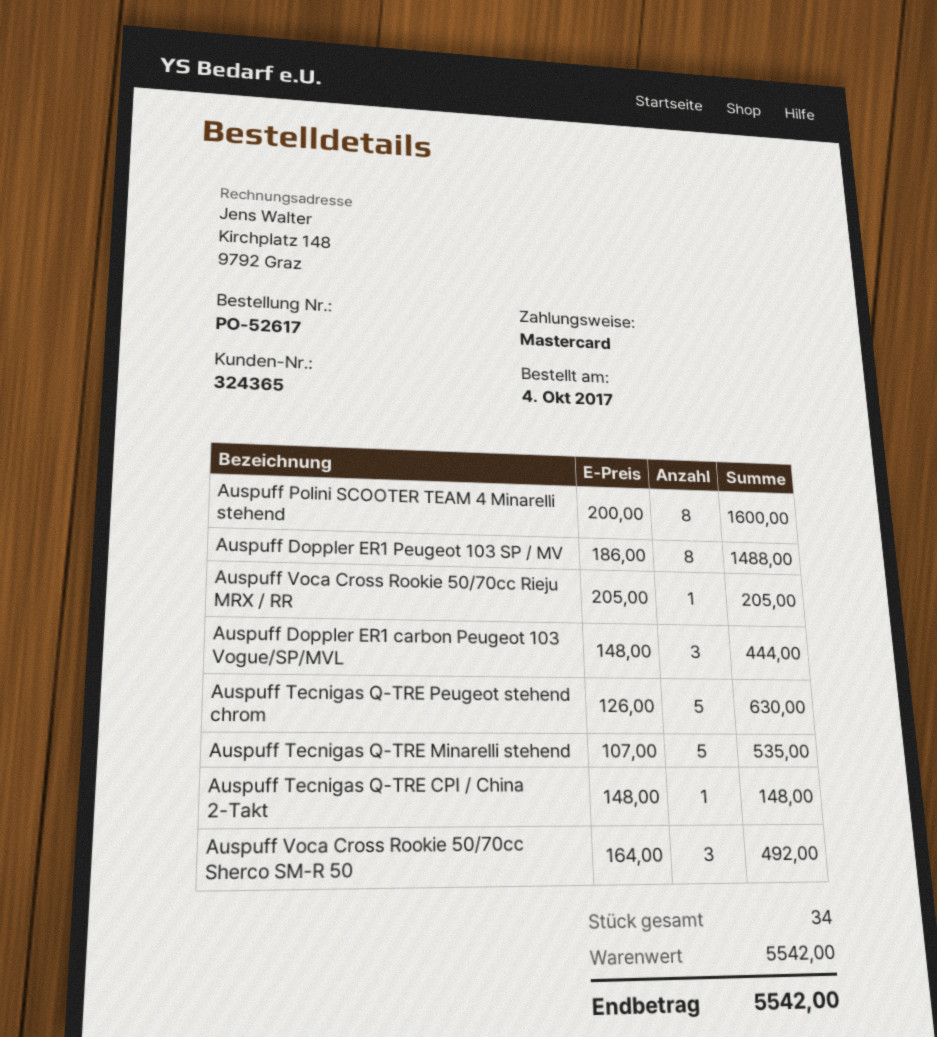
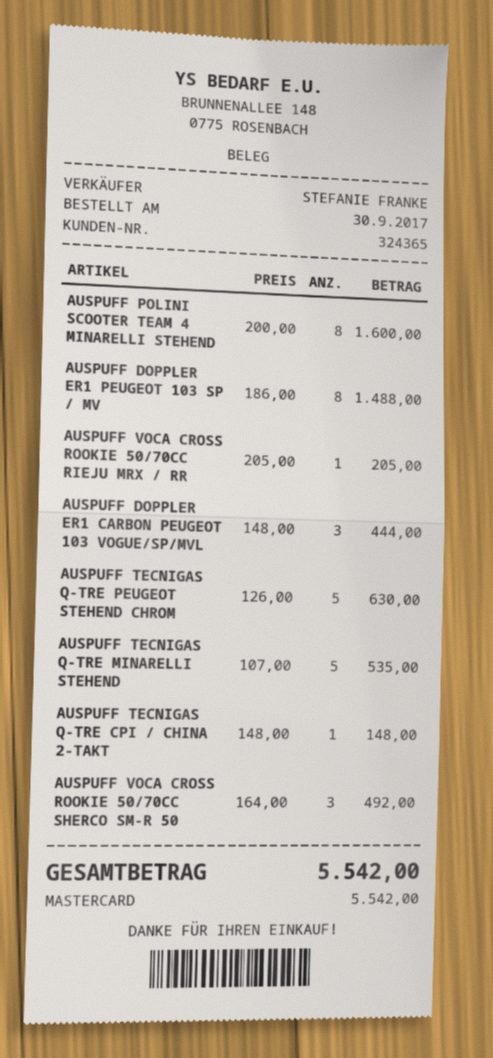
order date: 2017-10-04 -> 2017-09-30

